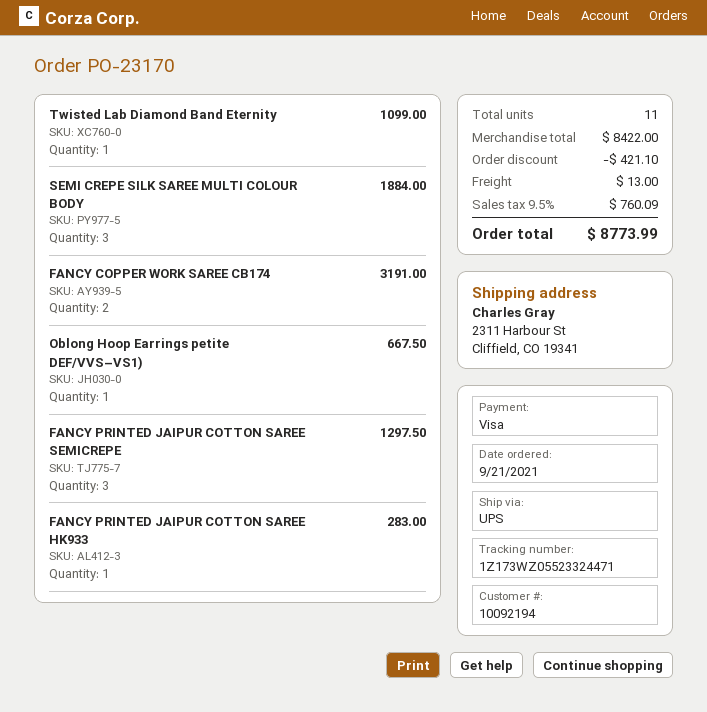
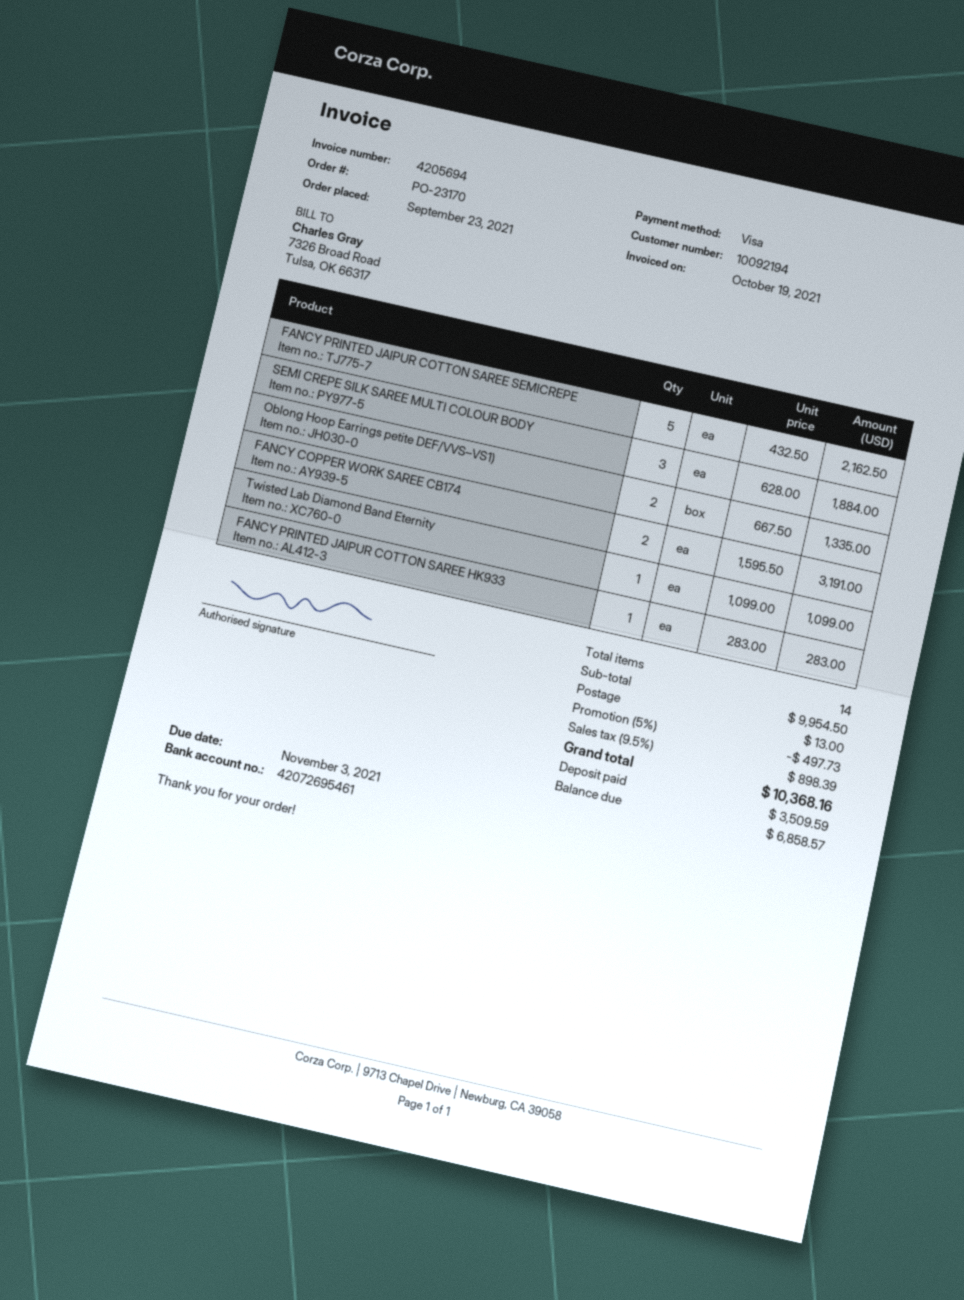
order date: 2021-09-21 -> 2021-09-23
Oblong Hoop Earrings petite DEF/VVS–VS1): 1 for 667.50 -> 2 for 1335.00
FANCY PRINTED JAIPUR COTTON SAREE SEMICREPE: 3 for 1297.50 -> 5 for 2162.50
total quantity: 11 -> 14
subtotal: 8422.00 -> 9954.50
discount: 421.10 -> 497.73
tax: 9.5% = 760.09 -> 9.5% = 898.39
total: 8773.99 -> 10368.16

